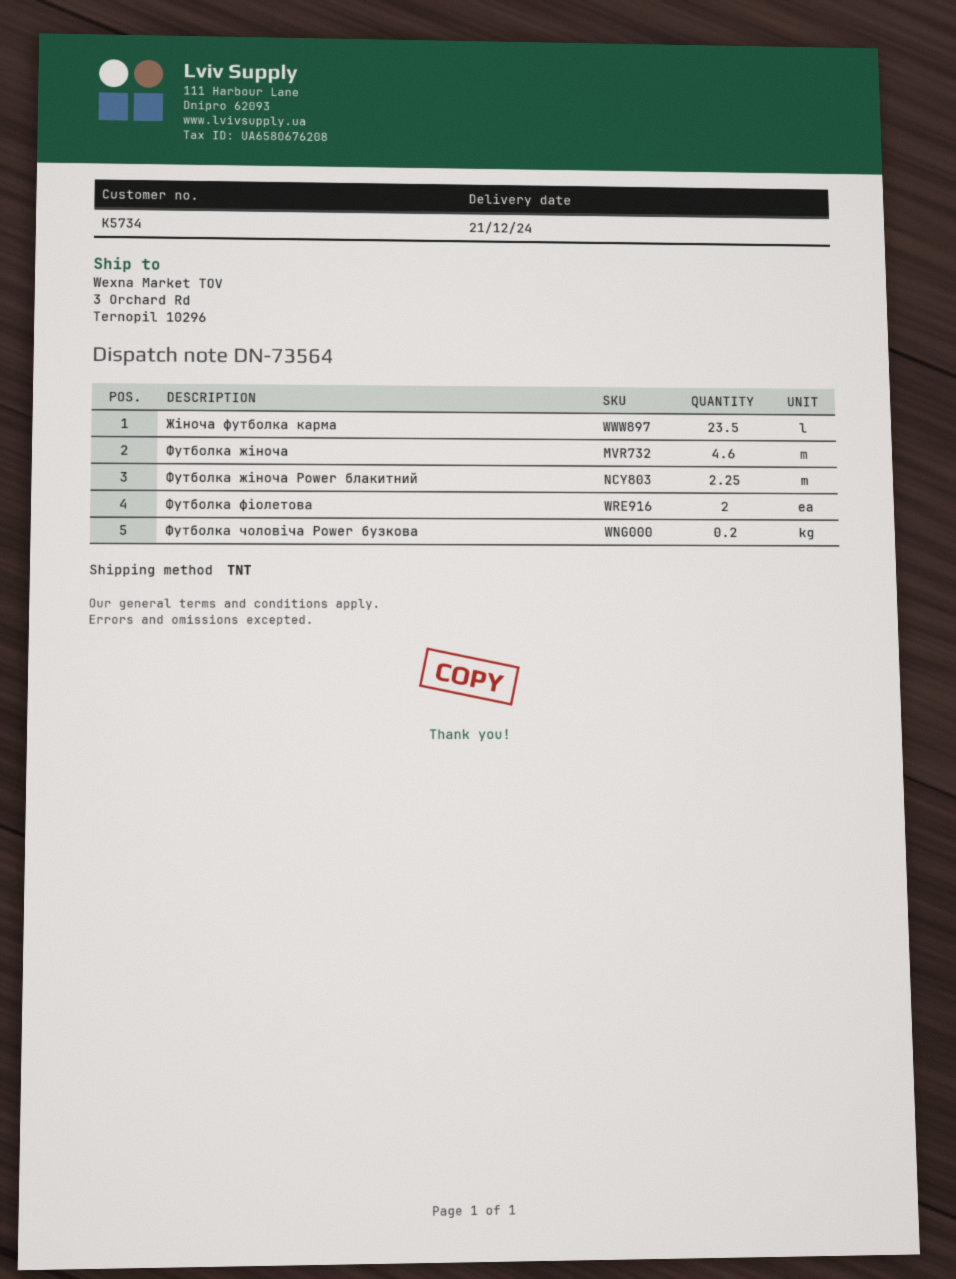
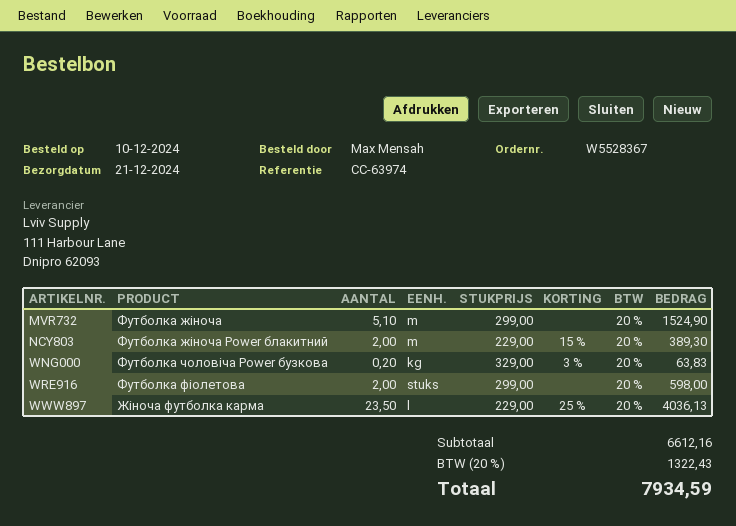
Футболка жіноча: 4.6 -> 5.1
Футболка жіноча Power блакитний: 2.25 -> 2

